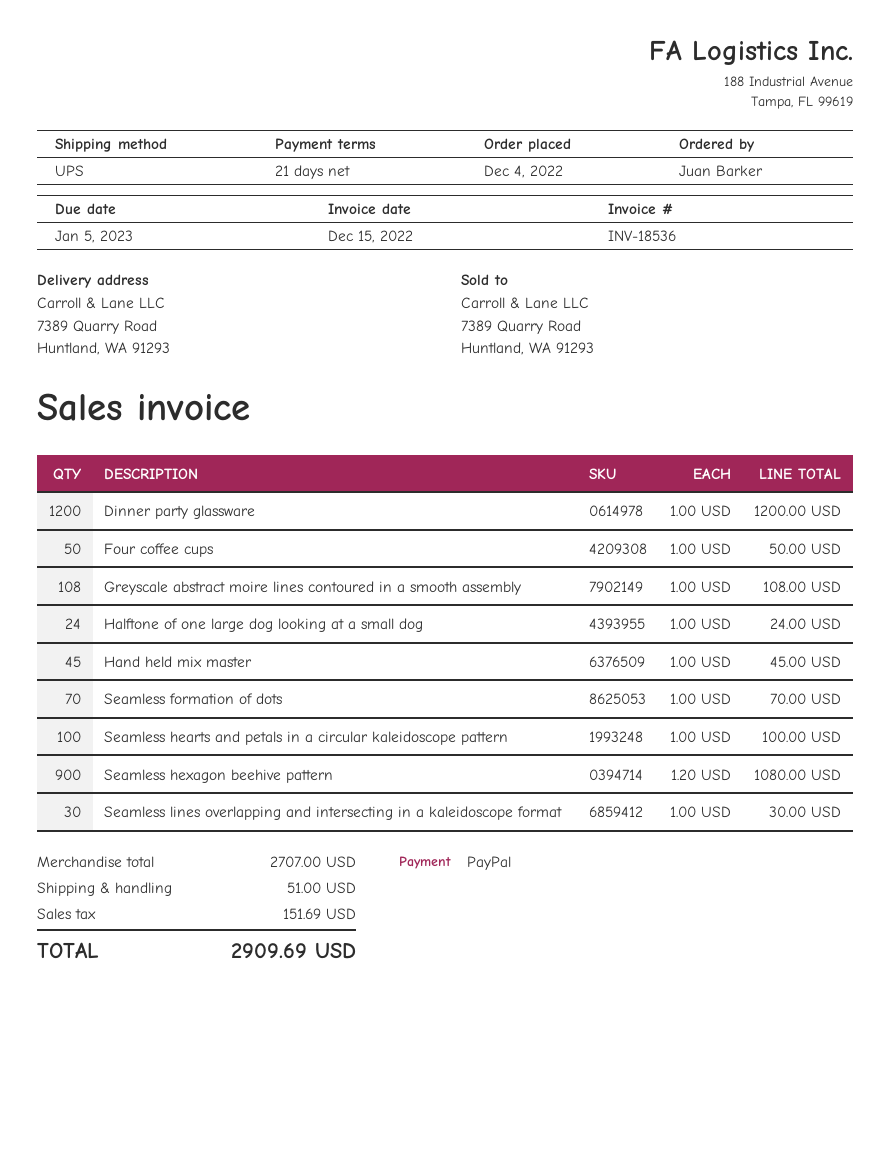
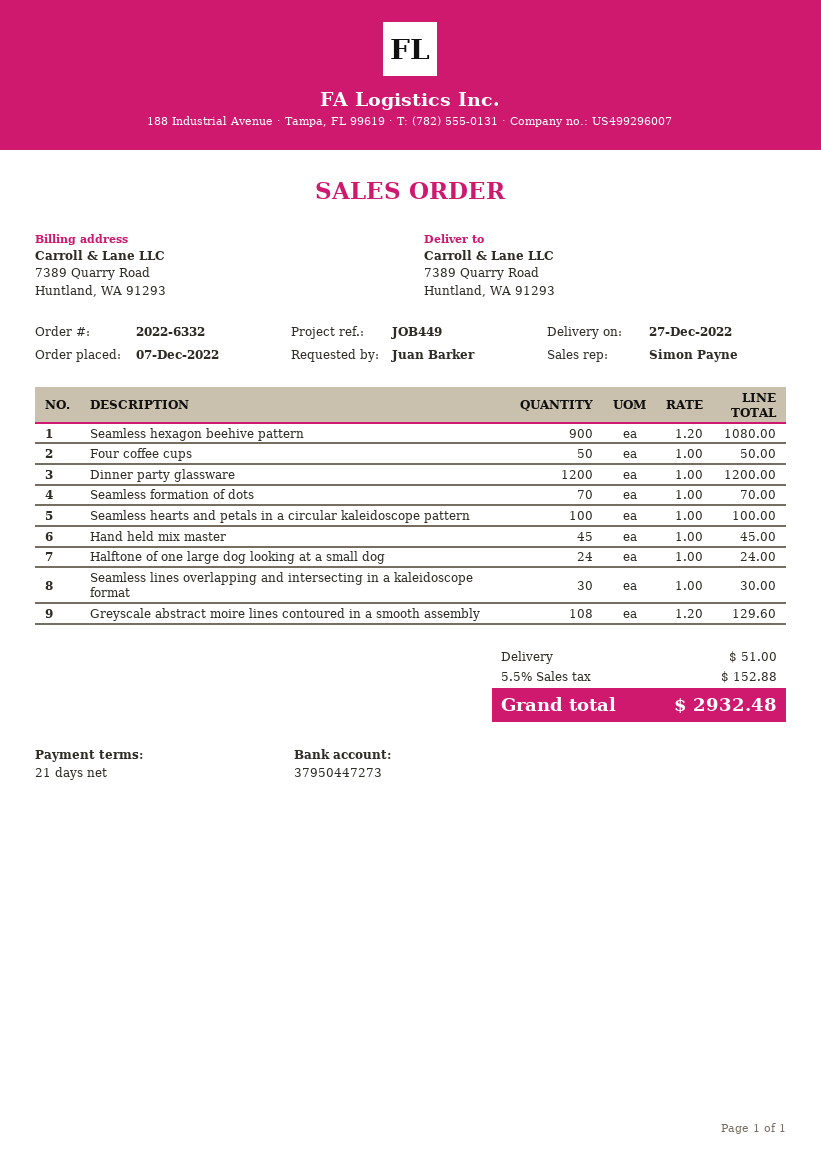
order date: 2022-12-04 -> 2022-12-07
Greyscale abstract moire lines contoured in a smooth assembly: 108 x 1.00 = 108.00 -> 108 x 1.20 = 129.60
tax: 151.69 -> 152.88
total: 2909.69 -> 2932.48

